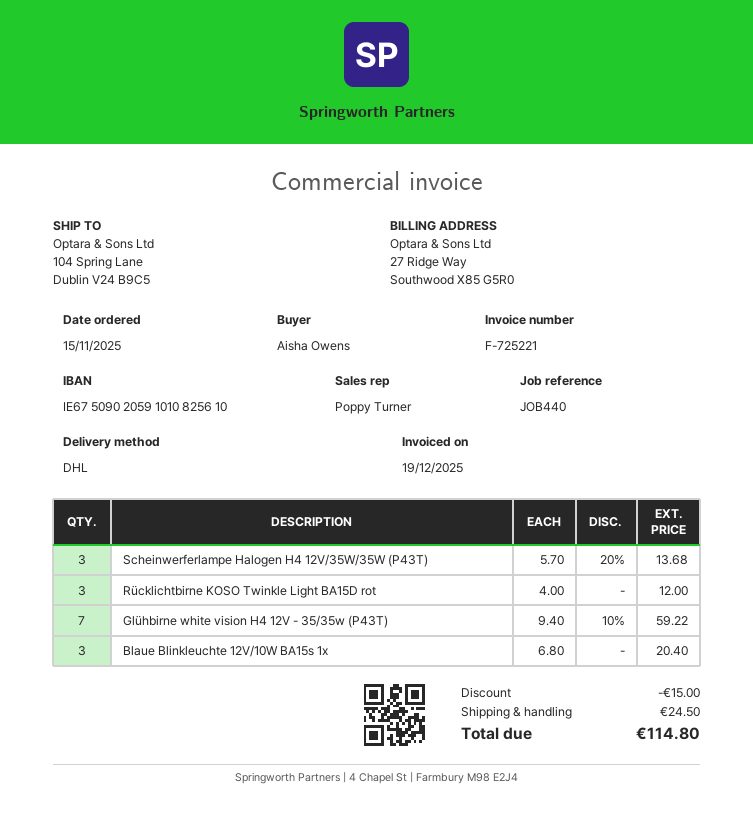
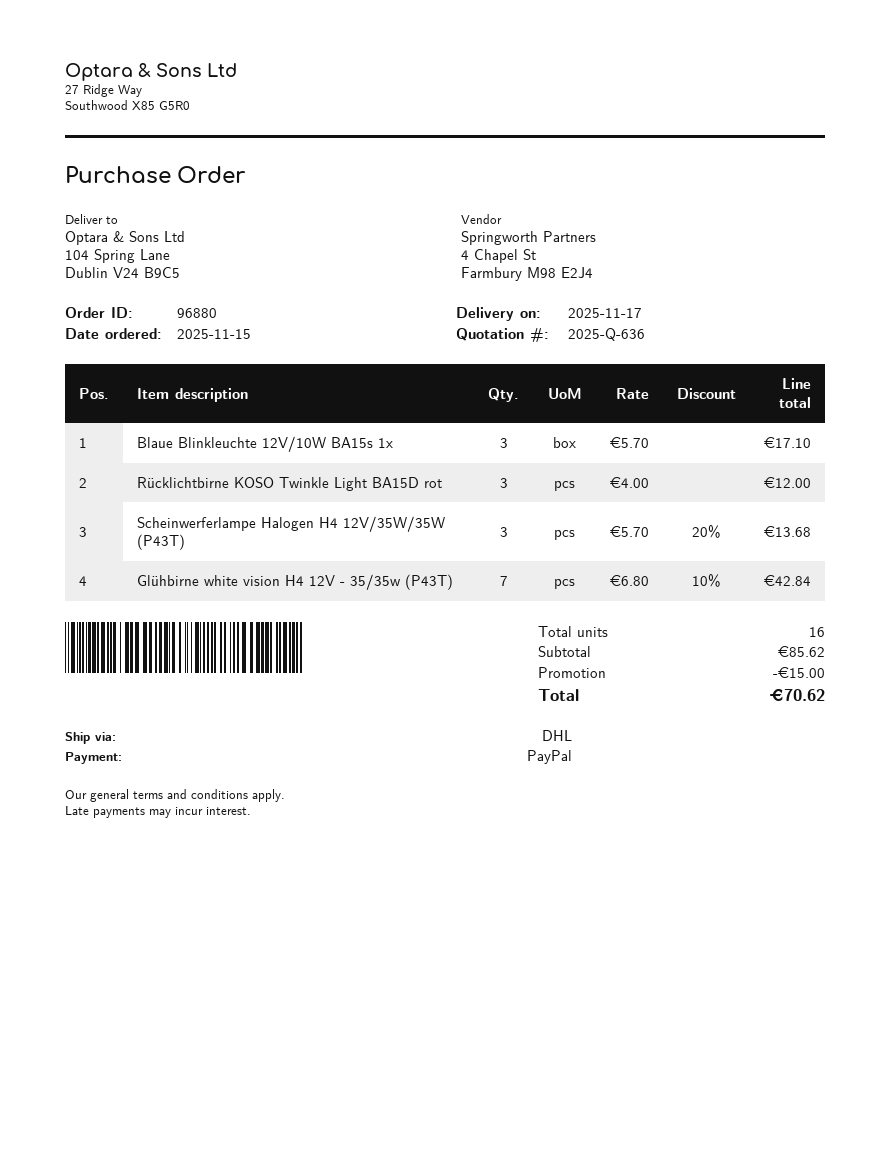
Glühbirne white vision H4 12V - 35/35w (P43T): 7 x 9.40 - 10% = 59.22 -> 7 x 6.80 - 10% = 42.84
Blaue Blinkleuchte 12V/10W BA15s 1x: 3 x 6.80 = 20.40 -> 3 x 5.70 = 17.10
shipping: 24.50 -> none
total: 114.80 -> 70.62

